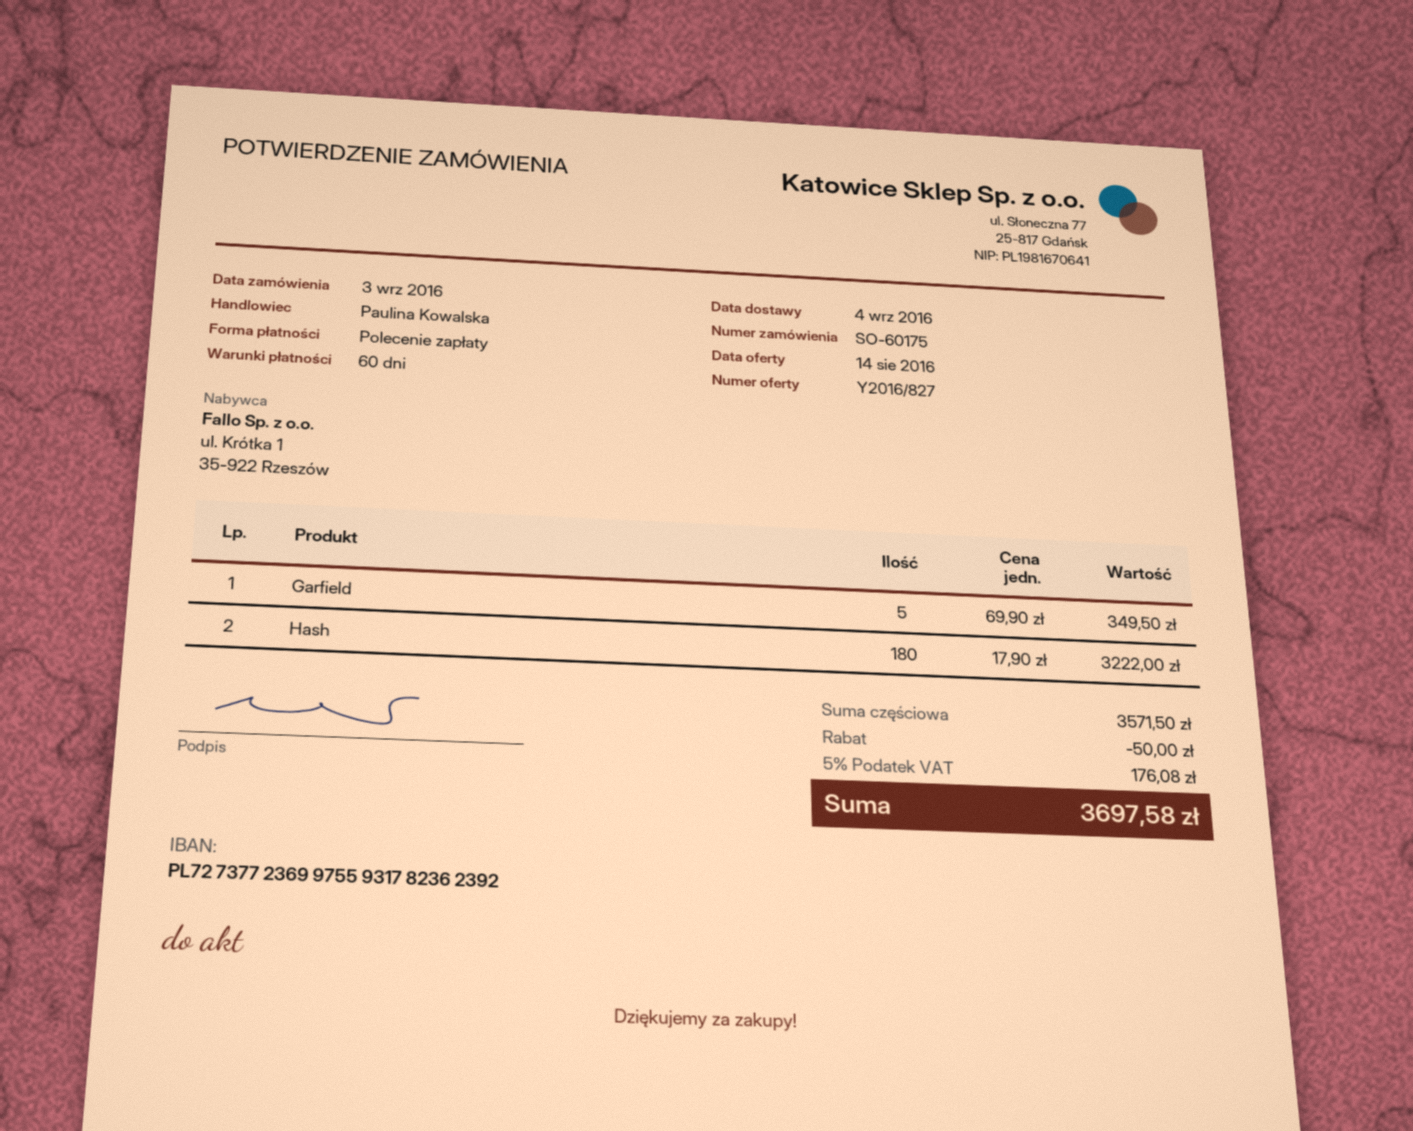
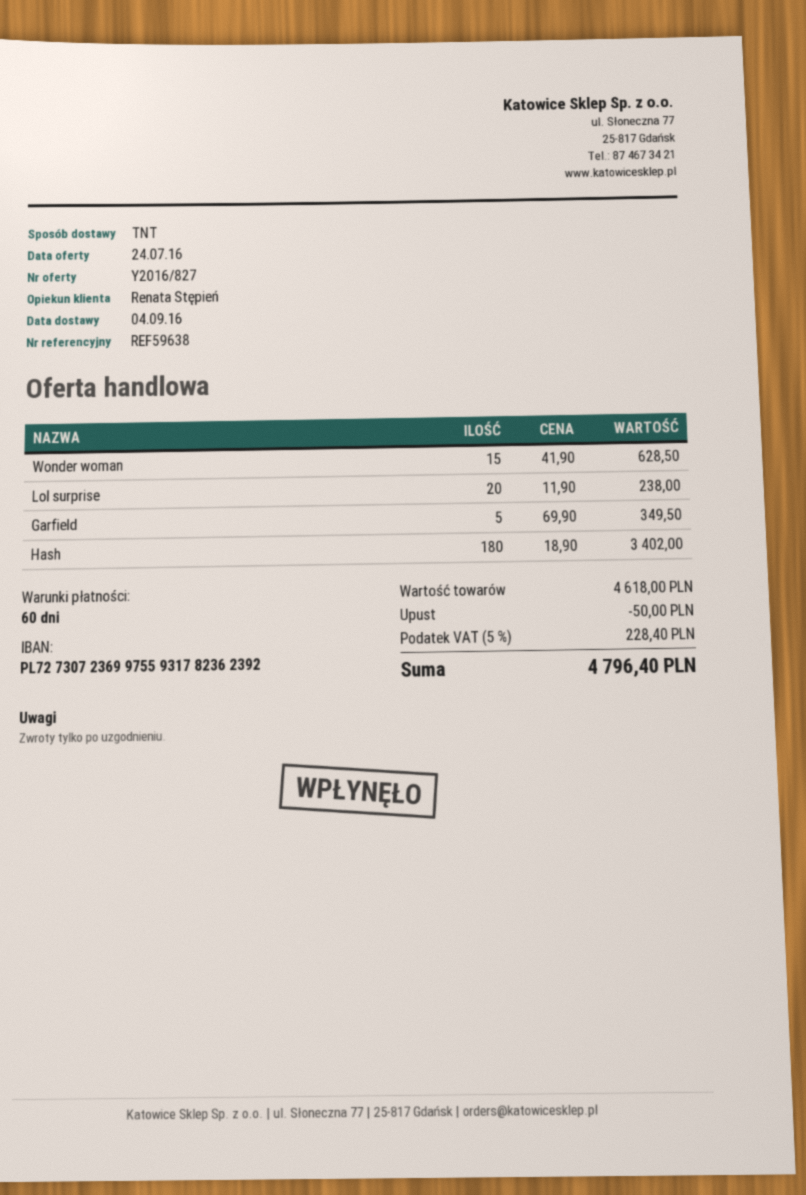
quote date: 2016-08-14 -> 2016-07-24
sales rep: Paulina Kowalska -> Renata Stępień
bank account: PL72737723699755931782362392 -> PL72730723699755931782362392
Hash: 180 x 17.90 = 3222.00 -> 180 x 18.90 = 3402.00
Wonder woman: none -> 15 x 41.90 = 628.50
Lol surprise: none -> 20 x 11.90 = 238.00
subtotal: 3571.50 -> 4618.00
tax: 5% = 176.08 -> 5% = 228.40
total: 3697.58 -> 4796.40

